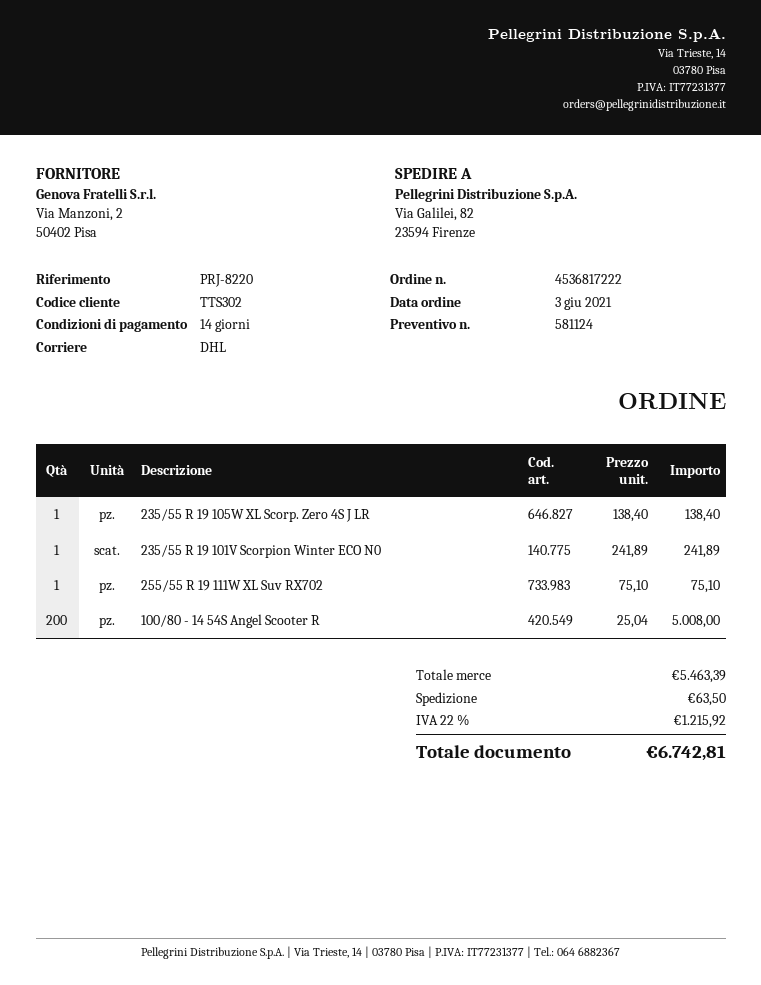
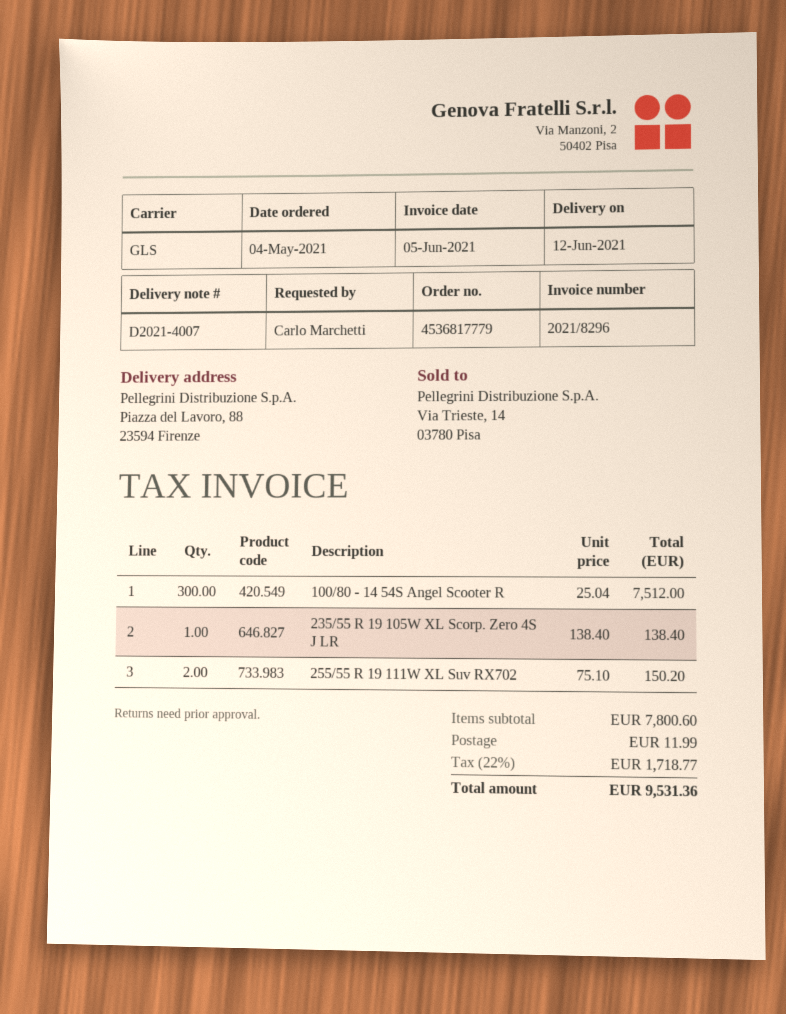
order number: 4536817222 -> 4536817779
order date: 2021-06-03 -> 2021-05-04
shipping method: DHL -> GLS
ship to: Via Galilei, 82, 23594 Firenze -> Piazza del Lavoro, 88, 23594 Firenze
235/55 R 19 101V Scorpion Winter ECO N0: 1 x 241.89 = 241.89 -> none
255/55 R 19 111W XL Suv RX702: 1 x 75.10 = 75.10 -> 2 x 75.10 = 150.20
100/80 - 14 54S Angel Scooter R: 200 x 25.04 = 5008.00 -> 300 x 25.04 = 7512.00
subtotal: 5463.39 -> 7800.60
shipping: 63.50 -> 11.99
tax: 22% = 1215.92 -> 22% = 1718.77
total: 6742.81 -> 9531.36

